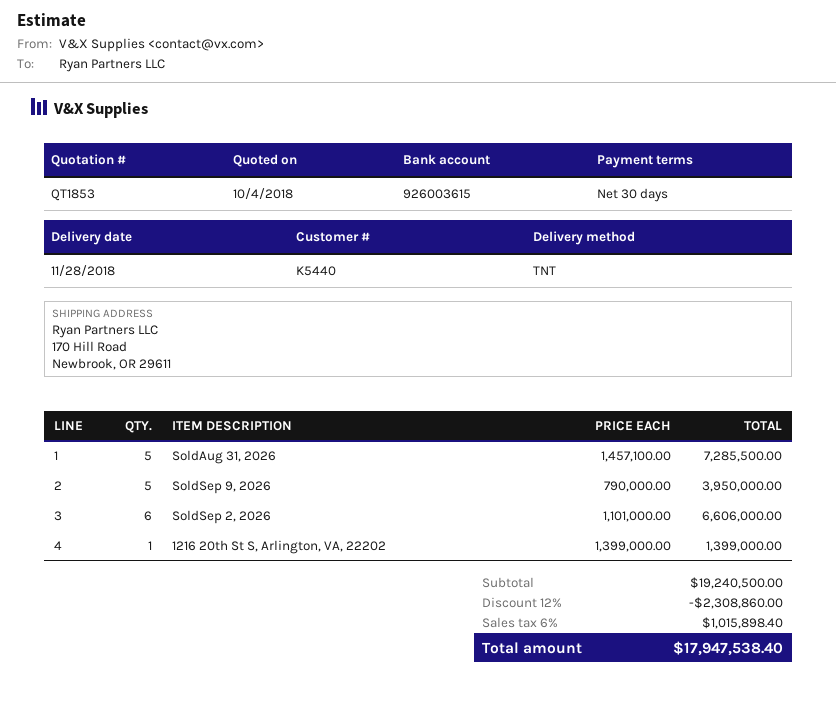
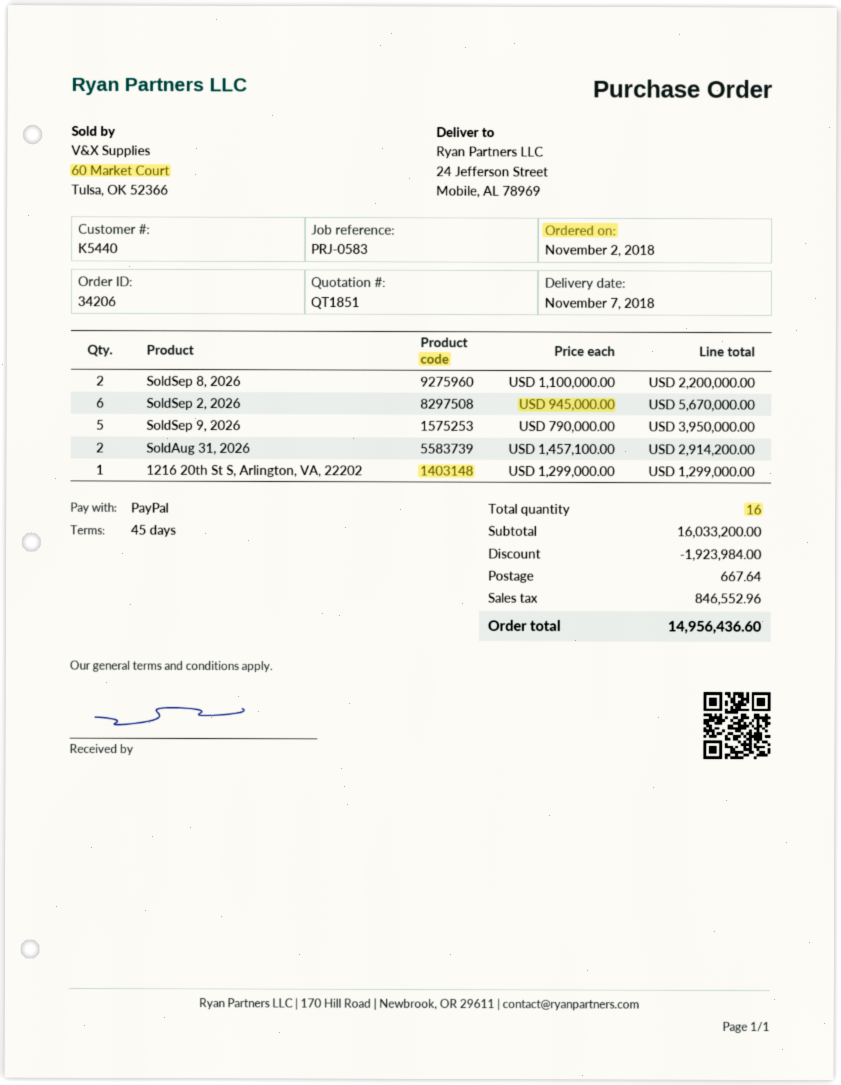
quote number: QT1853 -> QT1851
delivery date: 2018-11-28 -> 2018-11-07
payment terms: 30 days -> 45 days
ship to: 170 Hill Road, Newbrook, OR 29611 -> 24 Jefferson Street, Mobile, AL 78969
SoldAug 31, 2026: 5 x 1457100.00 = 7285500.00 -> 2 x 1457100.00 = 2914200.00
SoldSep 2, 2026: 6 x 1101000.00 = 6606000.00 -> 6 x 945000.00 = 5670000.00
1216 20th St S, Arlington, VA, 22202: 1 x 1399000.00 = 1399000.00 -> 1 x 1299000.00 = 1299000.00
SoldSep 8, 2026: none -> 2 x 1100000.00 = 2200000.00
subtotal: 19240500.00 -> 16033200.00
discount: 2308860.00 -> 1923984.00
shipping: none -> 667.64
tax: 1015898.40 -> 846552.96
total: 17947538.40 -> 14956436.60

